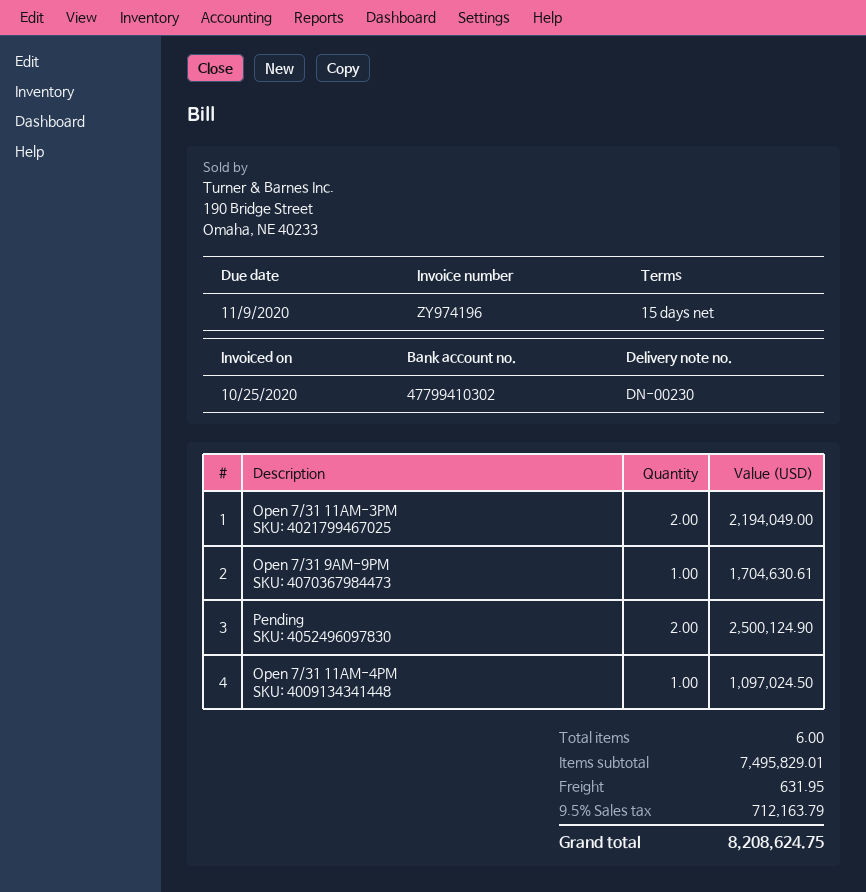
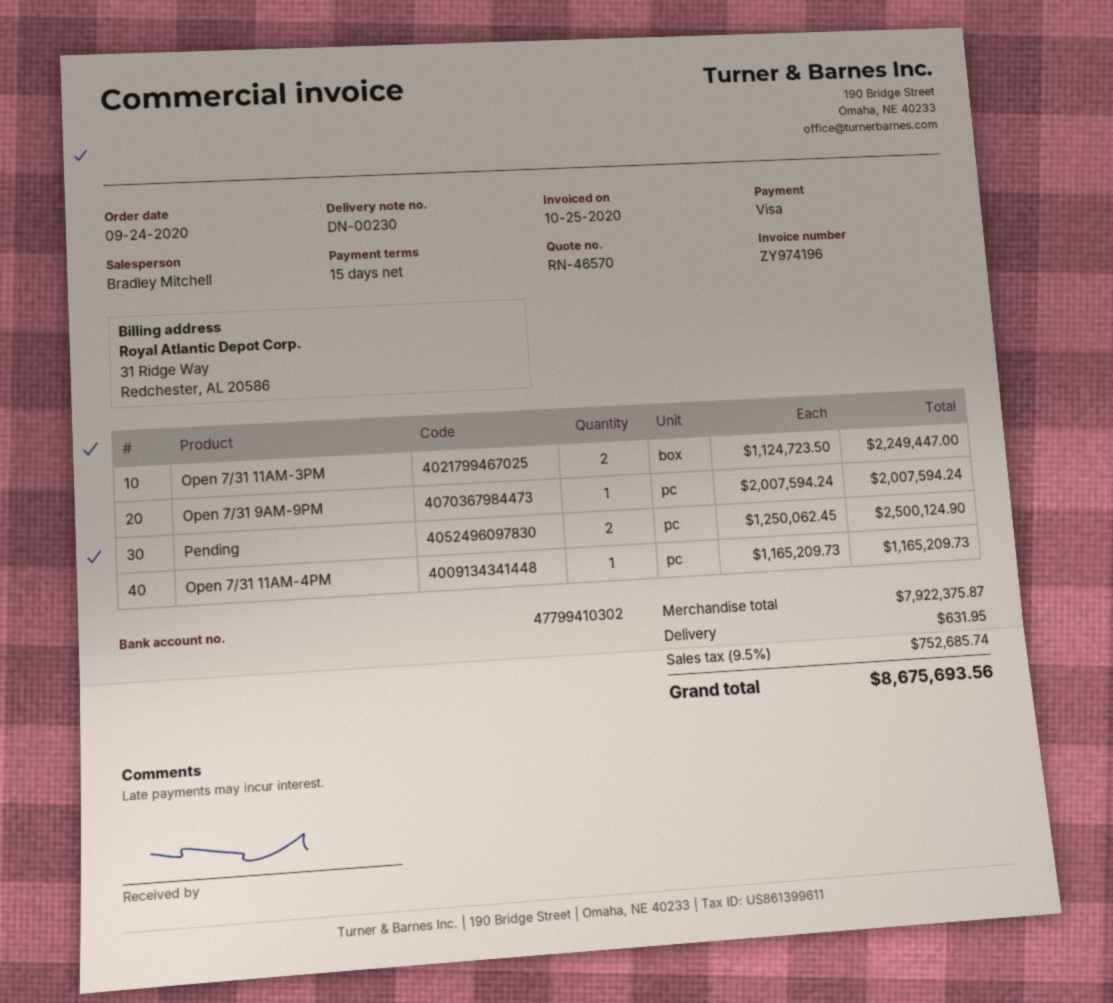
Open 7/31 11AM-3PM: 2 for 2194049.00 -> 2 for 2249447.00
Open 7/31 9AM-9PM: 1 for 1704630.61 -> 1 for 2007594.24
Open 7/31 11AM-4PM: 1 for 1097024.50 -> 1 for 1165209.73
subtotal: 7495829.01 -> 7922375.87
tax: 9.5% = 712163.79 -> 9.5% = 752685.74
total: 8208624.75 -> 8675693.56

